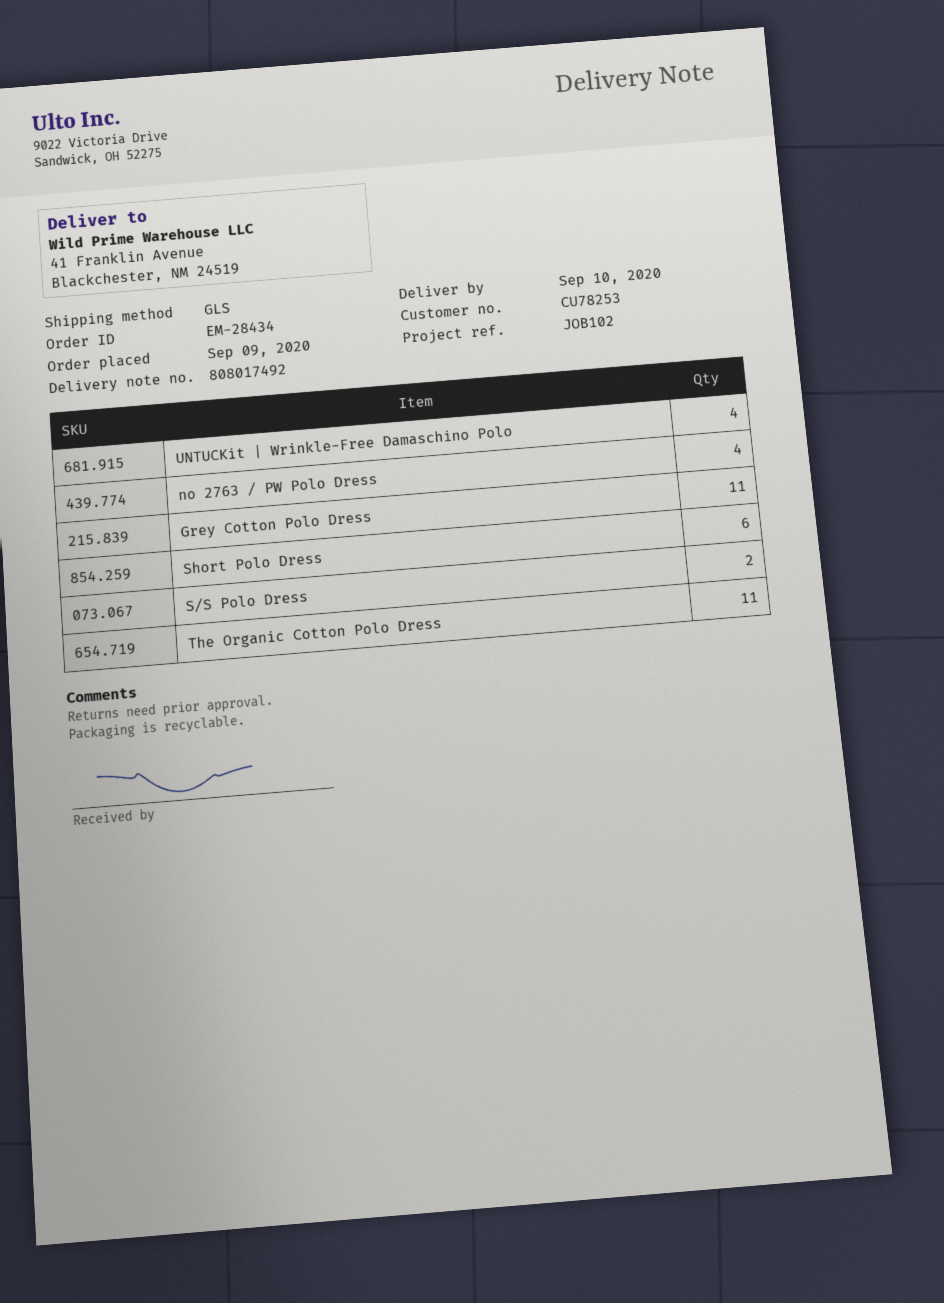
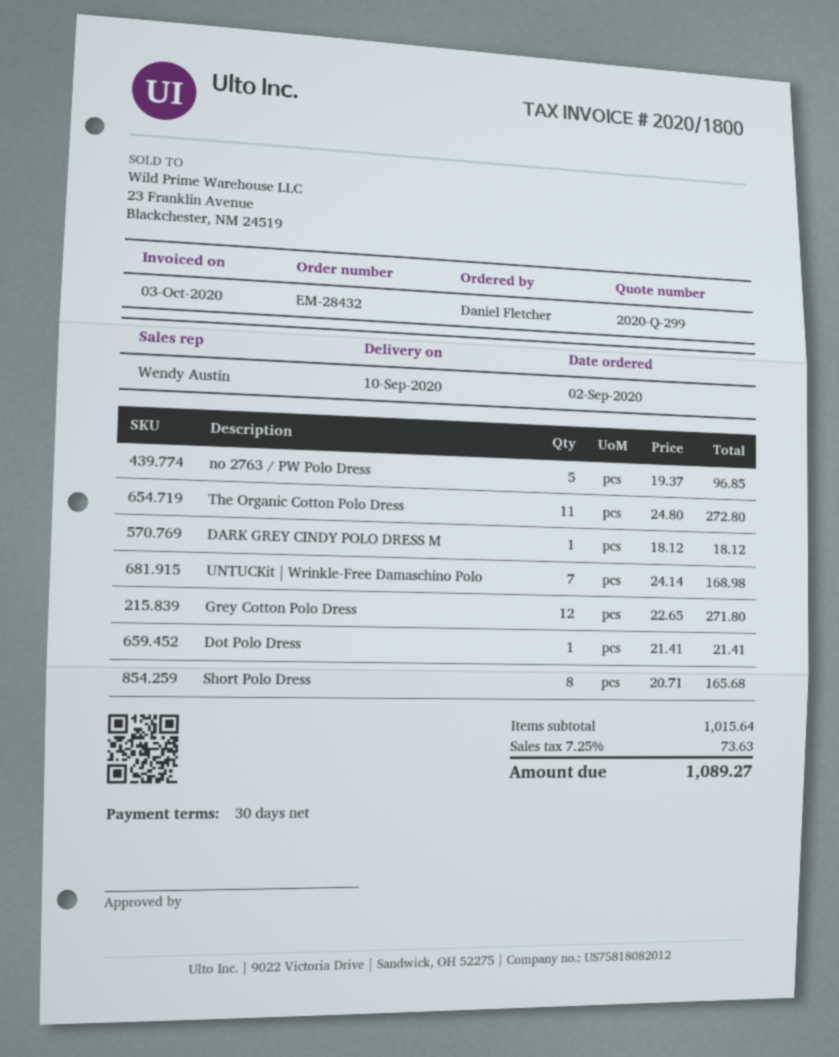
order number: EM-28434 -> EM-28432
order date: 2020-09-09 -> 2020-09-02
UNTUCKit | Wrinkle-Free Damaschino Polo: 4 -> 7
no 2763 / PW Polo Dress: 4 -> 5
Grey Cotton Polo Dress: 11 -> 12
Short Polo Dress: 6 -> 8
S/S Polo Dress: 2 -> none
DARK GREY CINDY POLO DRESS M: none -> 1
Dot Polo Dress: none -> 1

